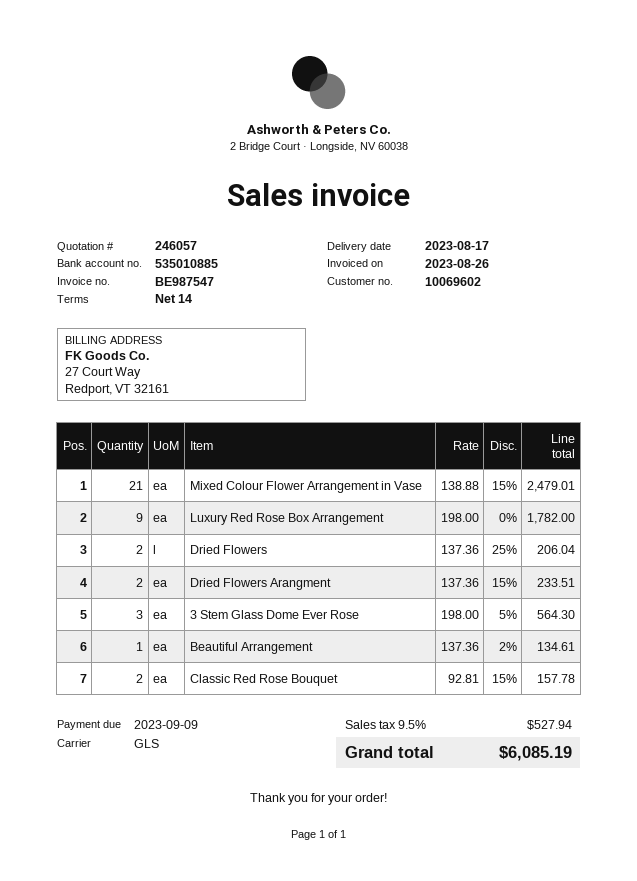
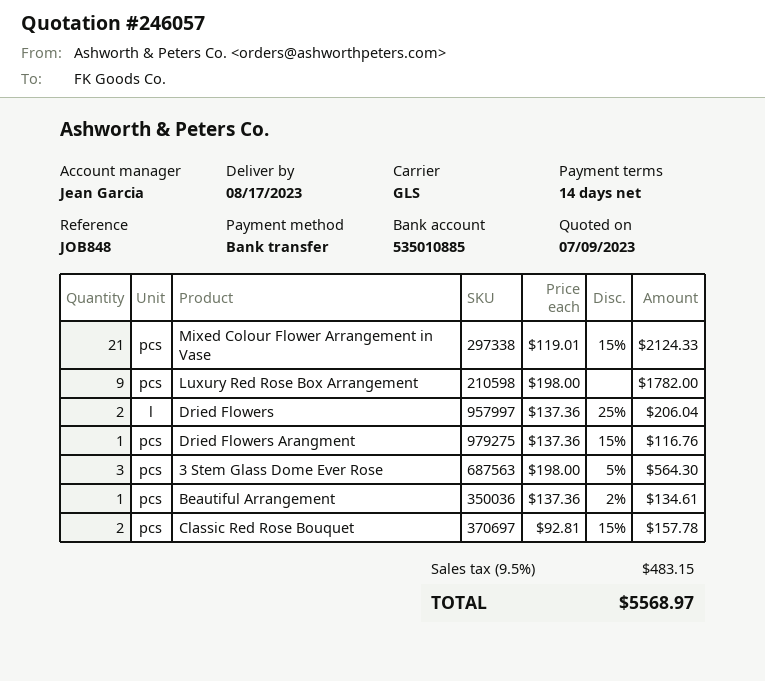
Mixed Colour Flower Arrangement in Vase: 21 x 138.88 - 15% = 2479.01 -> 21 x 119.01 - 15% = 2124.33
Dried Flowers Arangment: 2 x 137.36 - 15% = 233.51 -> 1 x 137.36 - 15% = 116.76
tax: 9.5% = 527.94 -> 9.5% = 483.15
total: 6085.19 -> 5568.97

